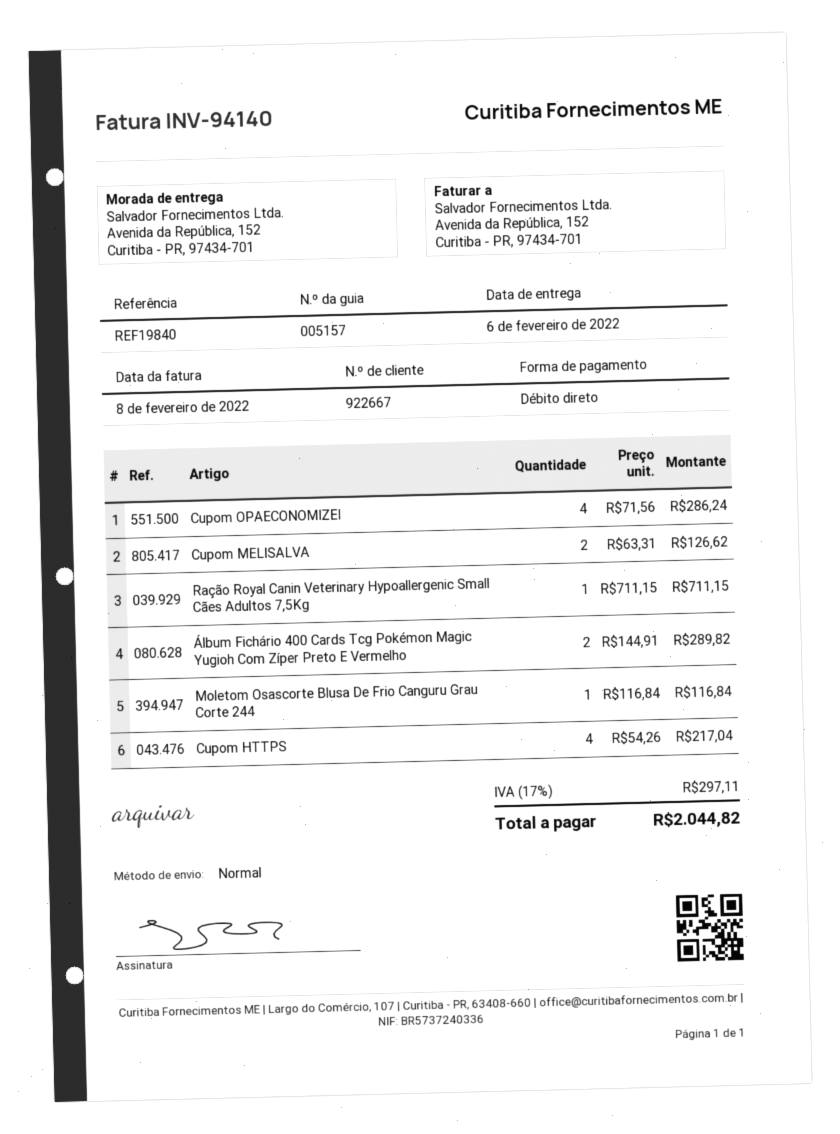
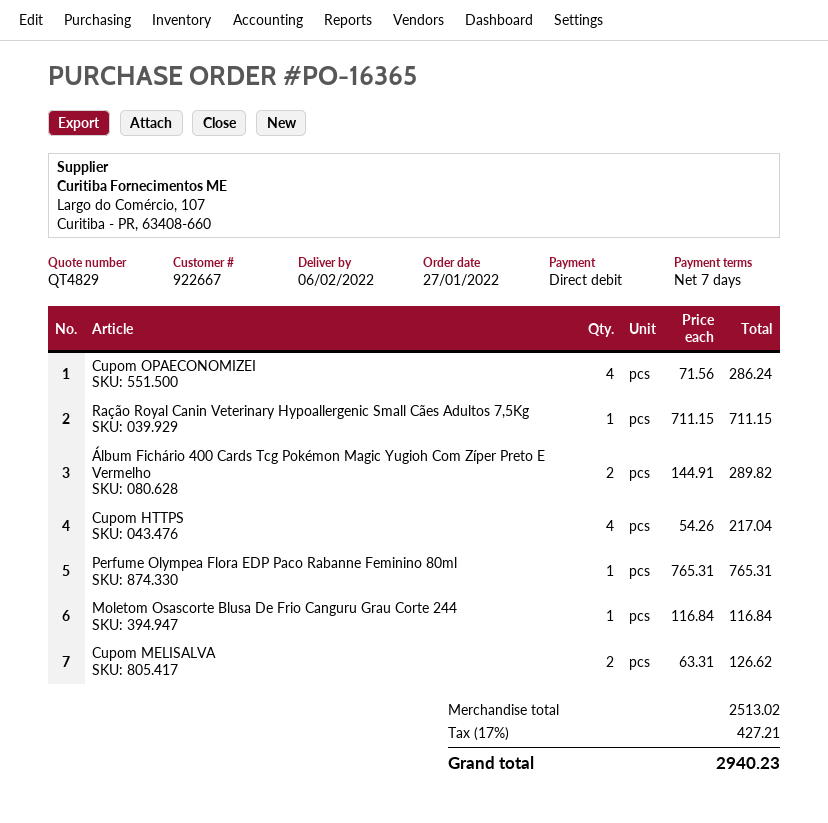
Perfume Olympea Flora EDP Paco Rabanne Feminino 80ml: none -> 1 x 765.31 = 765.31
tax: 17% = 297.11 -> 17% = 427.21
total: 2044.82 -> 2940.23

